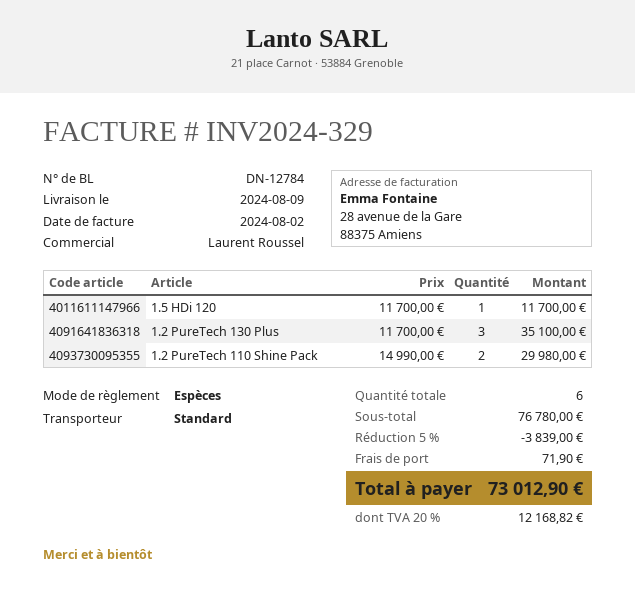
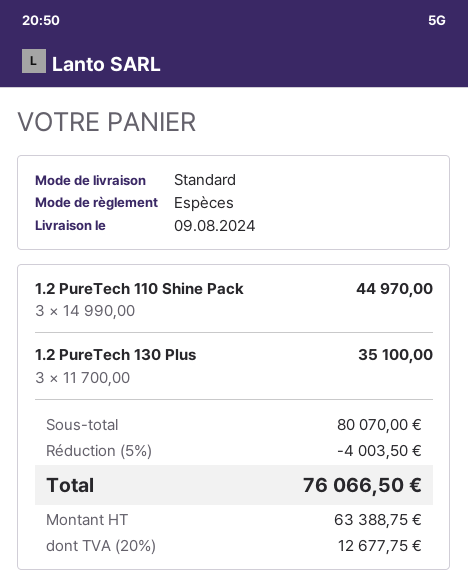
1.5 HDi 120: 1 x 11700.00 = 11700.00 -> none
1.2 PureTech 110 Shine Pack: 2 x 14990.00 = 29980.00 -> 3 x 14990.00 = 44970.00
subtotal: 76780.00 -> 80070.00
discount: 5% = 3839.00 -> 5% = 4003.50
shipping: 71.90 -> none
tax: 20% = 12168.82 -> 20% = 12677.75
total: 73012.90 -> 76066.50

